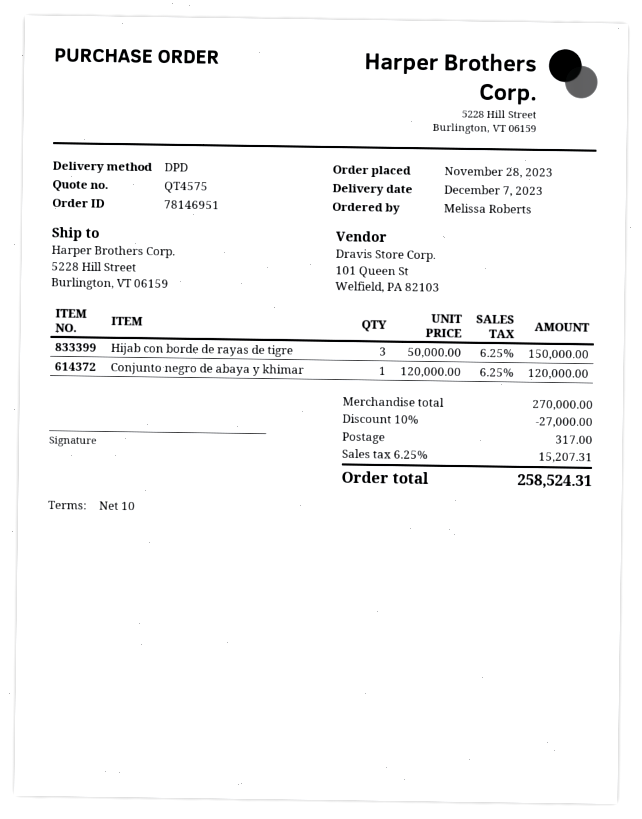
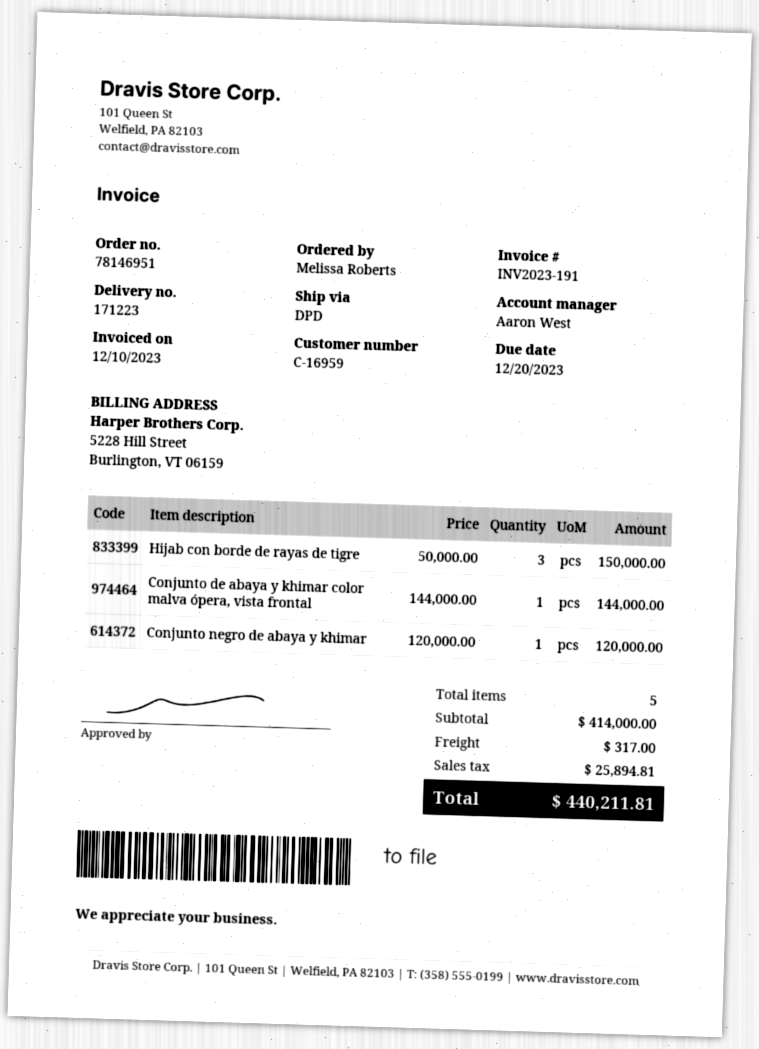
Conjunto de abaya y khimar color malva ópera, vista frontal: none -> 1 x 144000.00 = 144000.00
subtotal: 270000.00 -> 414000.00
discount: 10% = 27000.00 -> none
tax: 15207.31 -> 25894.81
total: 258524.31 -> 440211.81

